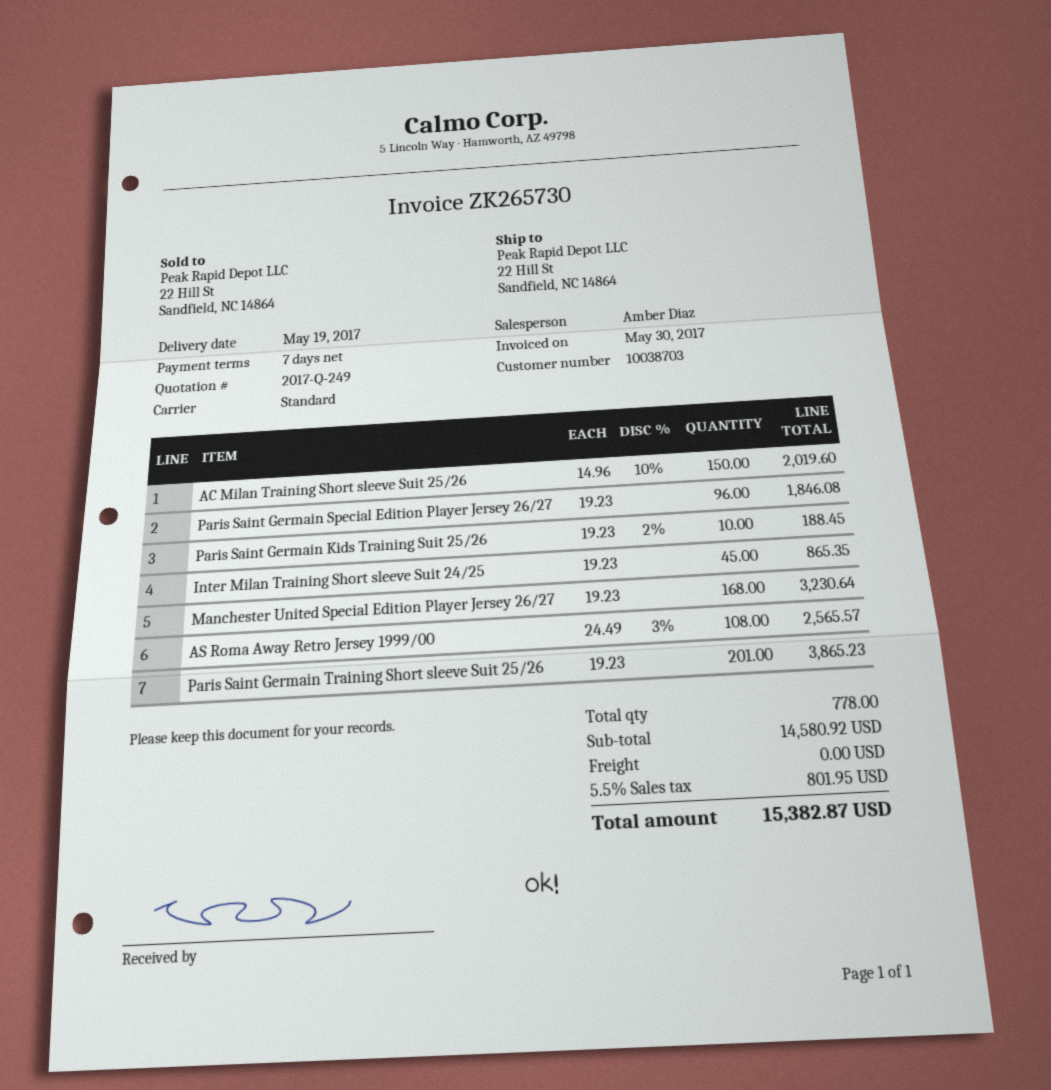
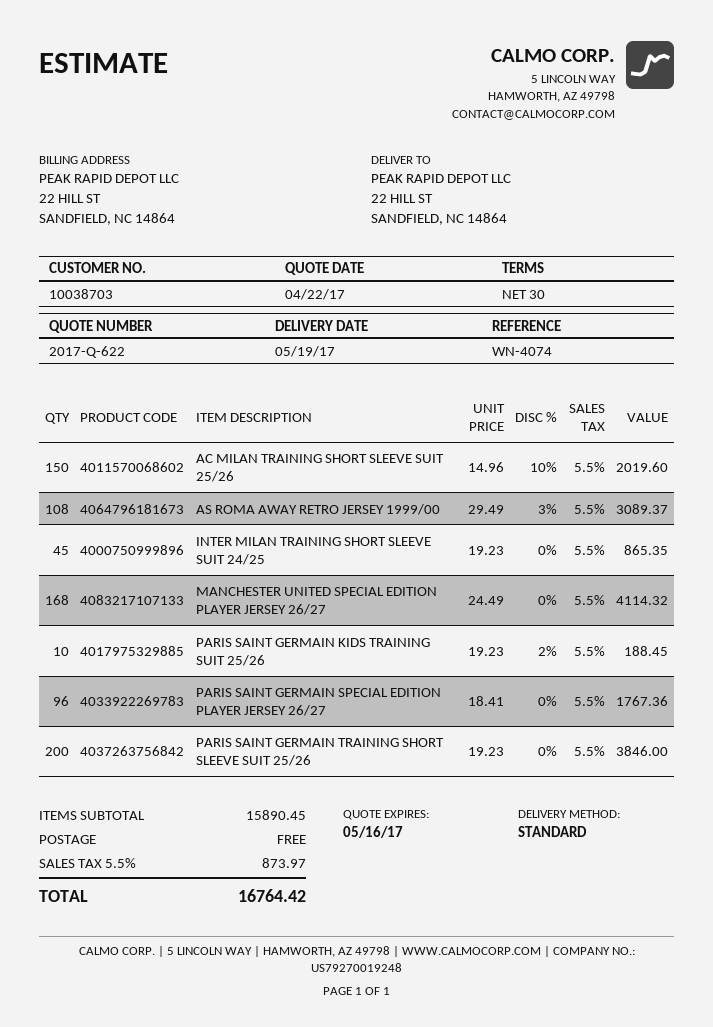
quote number: 2017-Q-249 -> 2017-Q-622
payment terms: 7 days -> 30 days
Paris Saint Germain Special Edition Player Jersey 26/27: 96 x 19.23 = 1846.08 -> 96 x 18.41 = 1767.36
Manchester United Special Edition Player Jersey 26/27: 168 x 19.23 = 3230.64 -> 168 x 24.49 = 4114.32
AS Roma Away Retro Jersey 1999/00: 108 x 24.49 - 3% = 2565.57 -> 108 x 29.49 - 3% = 3089.37
Paris Saint Germain Training Short sleeve Suit 25/26: 201 x 19.23 = 3865.23 -> 200 x 19.23 = 3846.00
subtotal: 14580.92 -> 15890.45
tax: 5.5% = 801.95 -> 5.5% = 873.97
total: 15382.87 -> 16764.42

